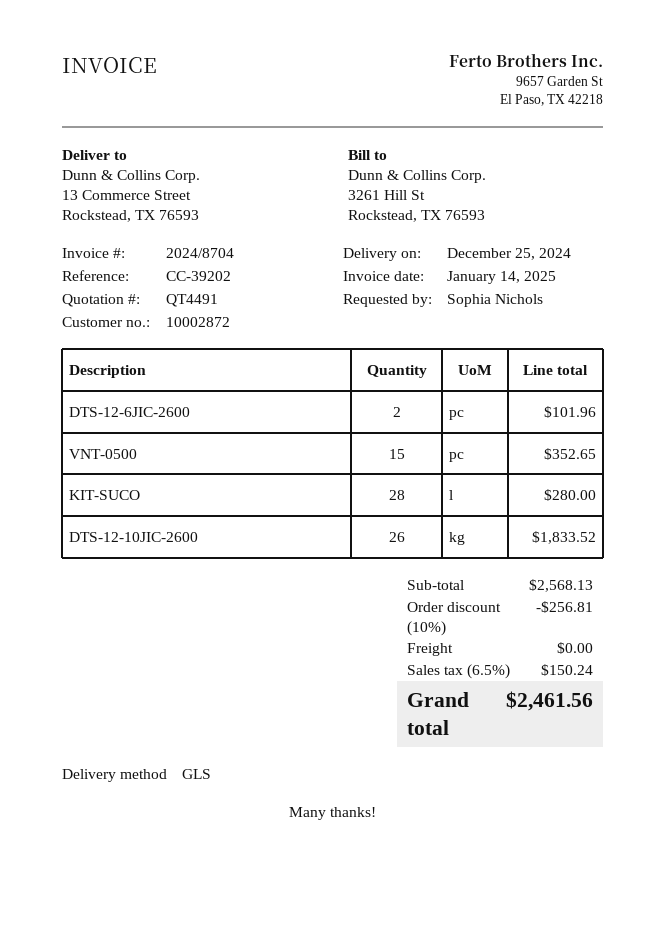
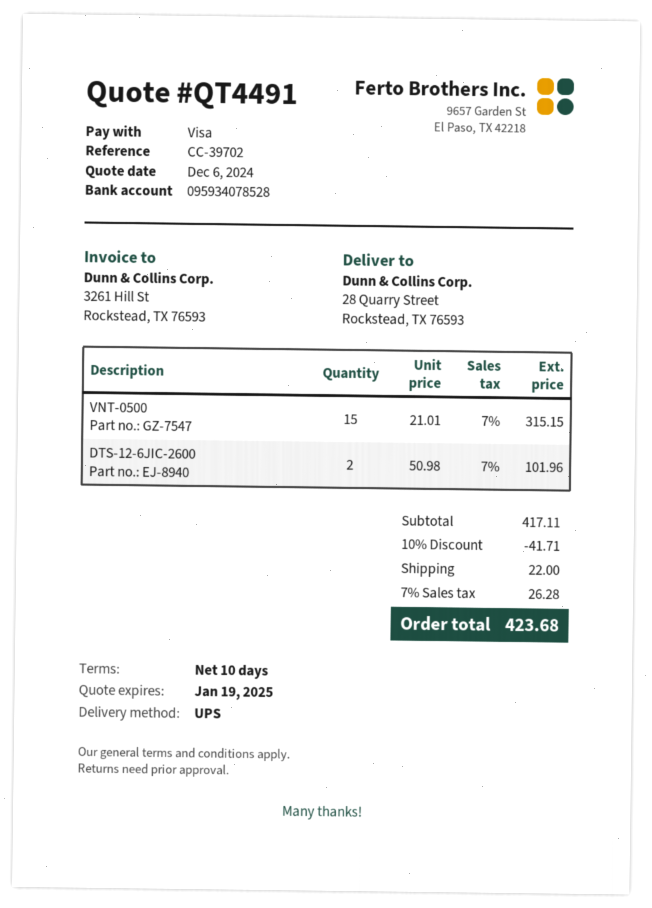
reference: CC-39202 -> CC-39702
shipping method: GLS -> UPS
ship to: 13 Commerce Street, Rockstead, TX 76593 -> 28 Quarry Street, Rockstead, TX 76593
VNT-0500: 15 for 352.65 -> 15 for 315.15
KIT-SUCO: 28 for 280.00 -> none
DTS-12-10JIC-2600: 26 for 1833.52 -> none
subtotal: 2568.13 -> 417.11
discount: 10% = 256.81 -> 10% = 41.71
shipping: 0.00 -> 22.00
tax: 6.5% = 150.24 -> 7% = 26.28
total: 2461.56 -> 423.68

